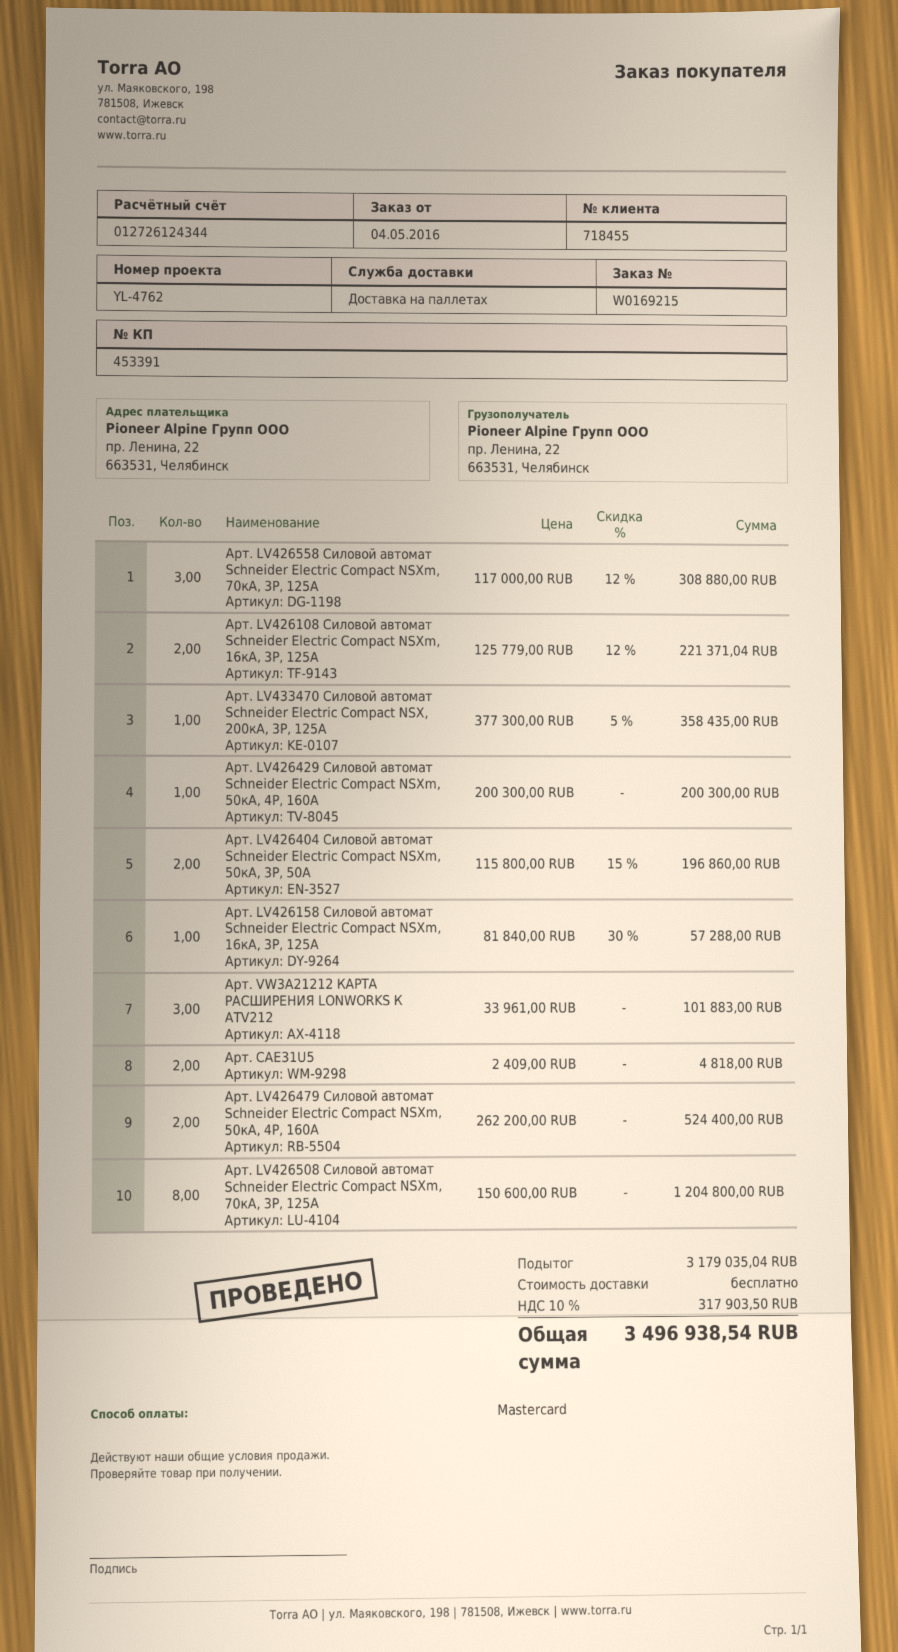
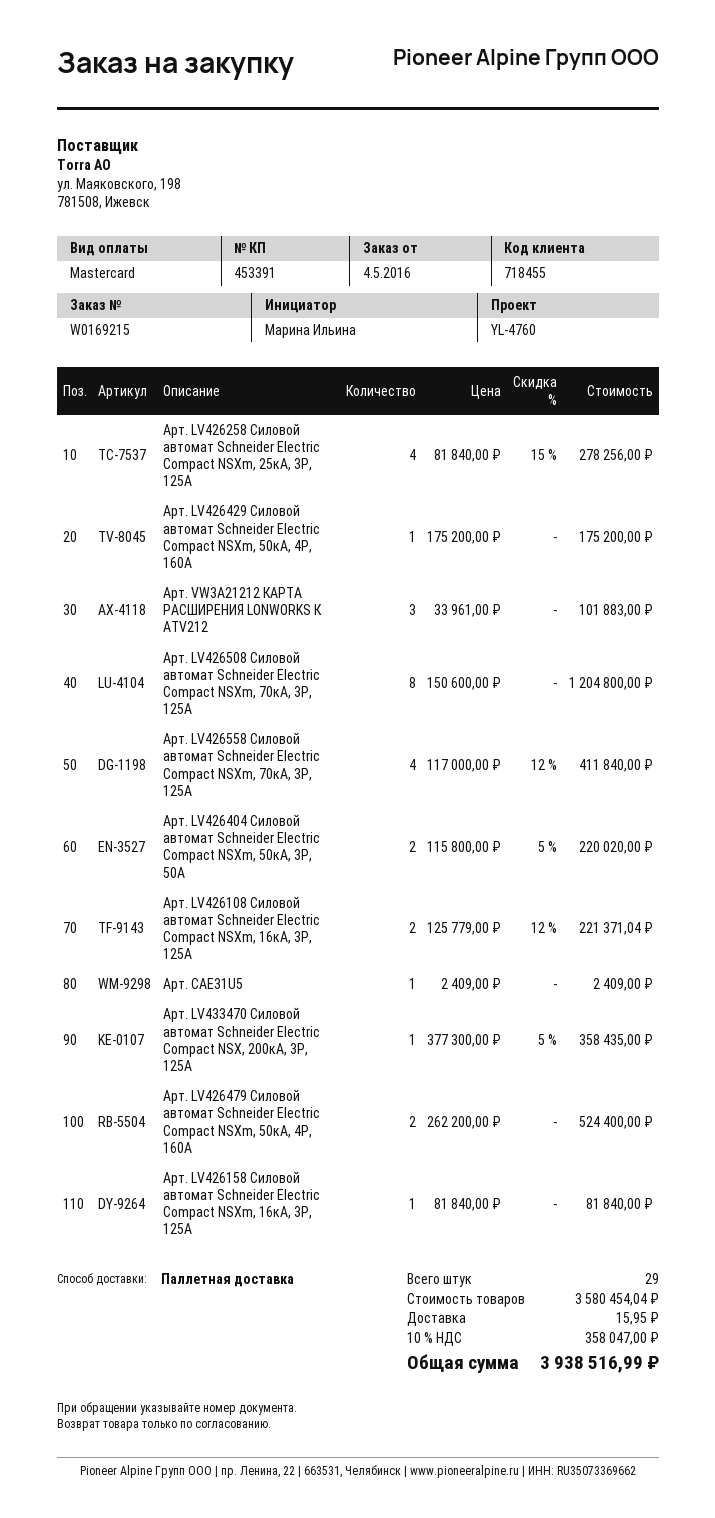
reference: YL-4762 -> YL-4760
Арт. LV426558 Силовой автомат Schneider Electric Compact NSXm, 70кА, 3P, 125А: 3 x 117000.00 - 12% = 308880.00 -> 4 x 117000.00 - 12% = 411840.00
Арт. LV426429 Силовой автомат Schneider Electric Compact NSXm, 50кА, 4P, 160А: 1 x 200300.00 = 200300.00 -> 1 x 175200.00 = 175200.00
Арт. LV426404 Силовой автомат Schneider Electric Compact NSXm, 50кА, 3P, 50А: 2 x 115800.00 - 15% = 196860.00 -> 2 x 115800.00 - 5% = 220020.00
Арт. LV426158 Силовой автомат Schneider Electric Compact NSXm, 16кА, 3P, 125А: 1 x 81840.00 - 30% = 57288.00 -> 1 x 81840.00 = 81840.00
Арт. CAE31U5: 2 x 2409.00 = 4818.00 -> 1 x 2409.00 = 2409.00
Арт. LV426258 Силовой автомат Schneider Electric Compact NSXm, 25кА, 3P, 125А: none -> 4 x 81840.00 - 15% = 278256.00
subtotal: 3179035.04 -> 3580454.04
shipping: 0.00 -> 15.95
tax: 10% = 317903.50 -> 10% = 358047.00
total: 3496938.54 -> 3938516.99

